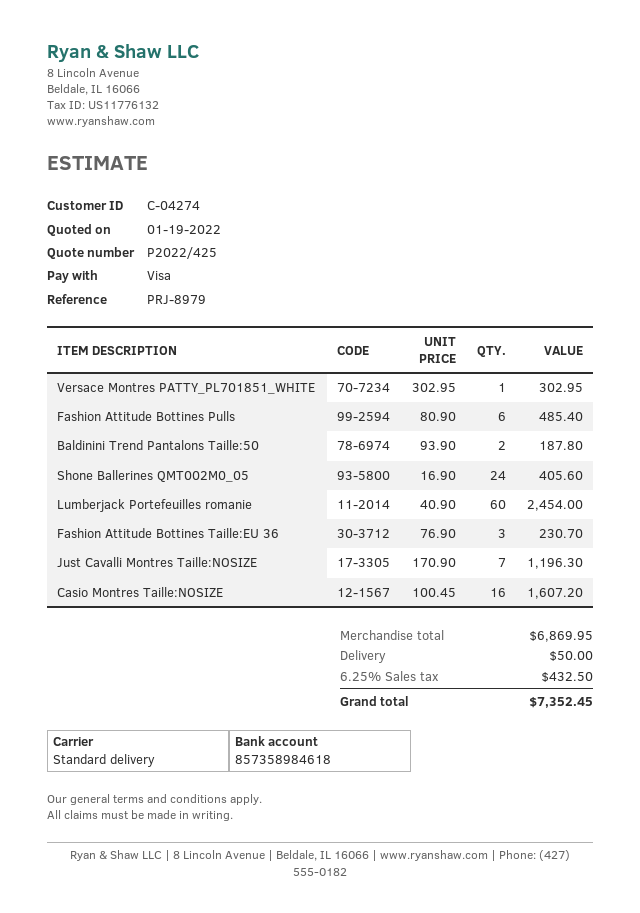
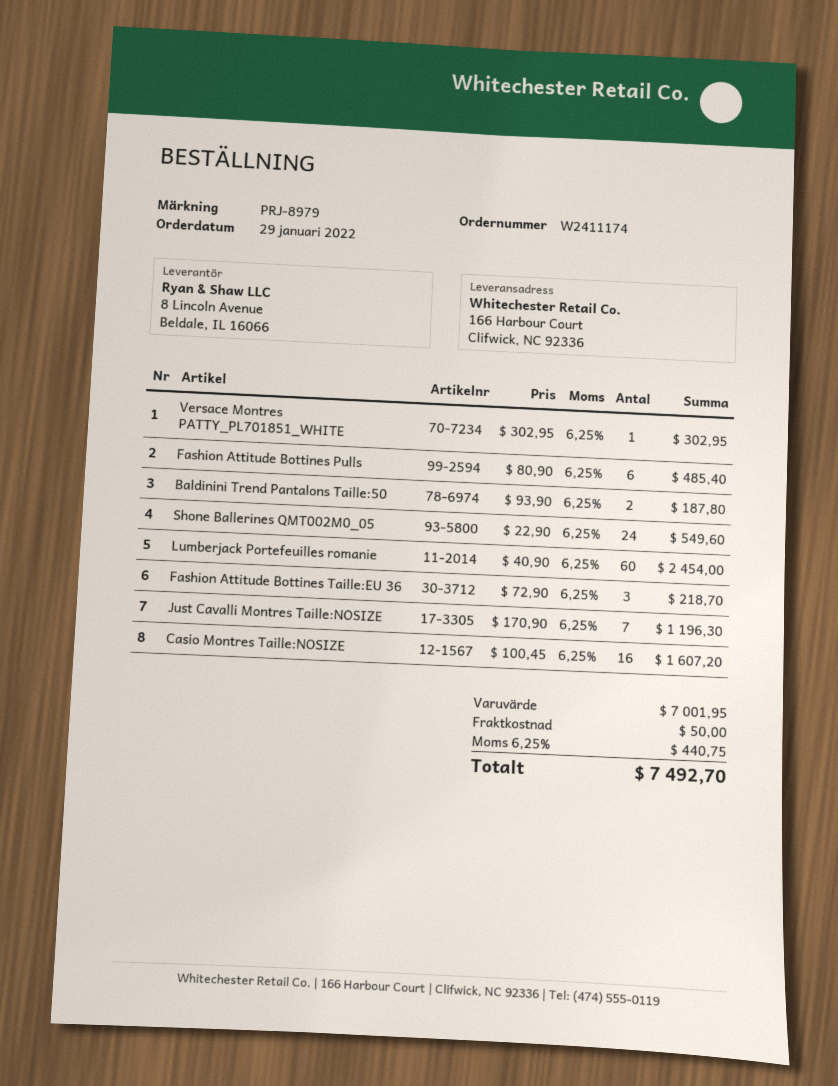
Shone Ballerines QMT002M0_05: 24 x 16.90 = 405.60 -> 24 x 22.90 = 549.60
Fashion Attitude Bottines Taille:EU 36: 3 x 76.90 = 230.70 -> 3 x 72.90 = 218.70
subtotal: 6869.95 -> 7001.95
tax: 6.25% = 432.50 -> 6.25% = 440.75
total: 7352.45 -> 7492.70

